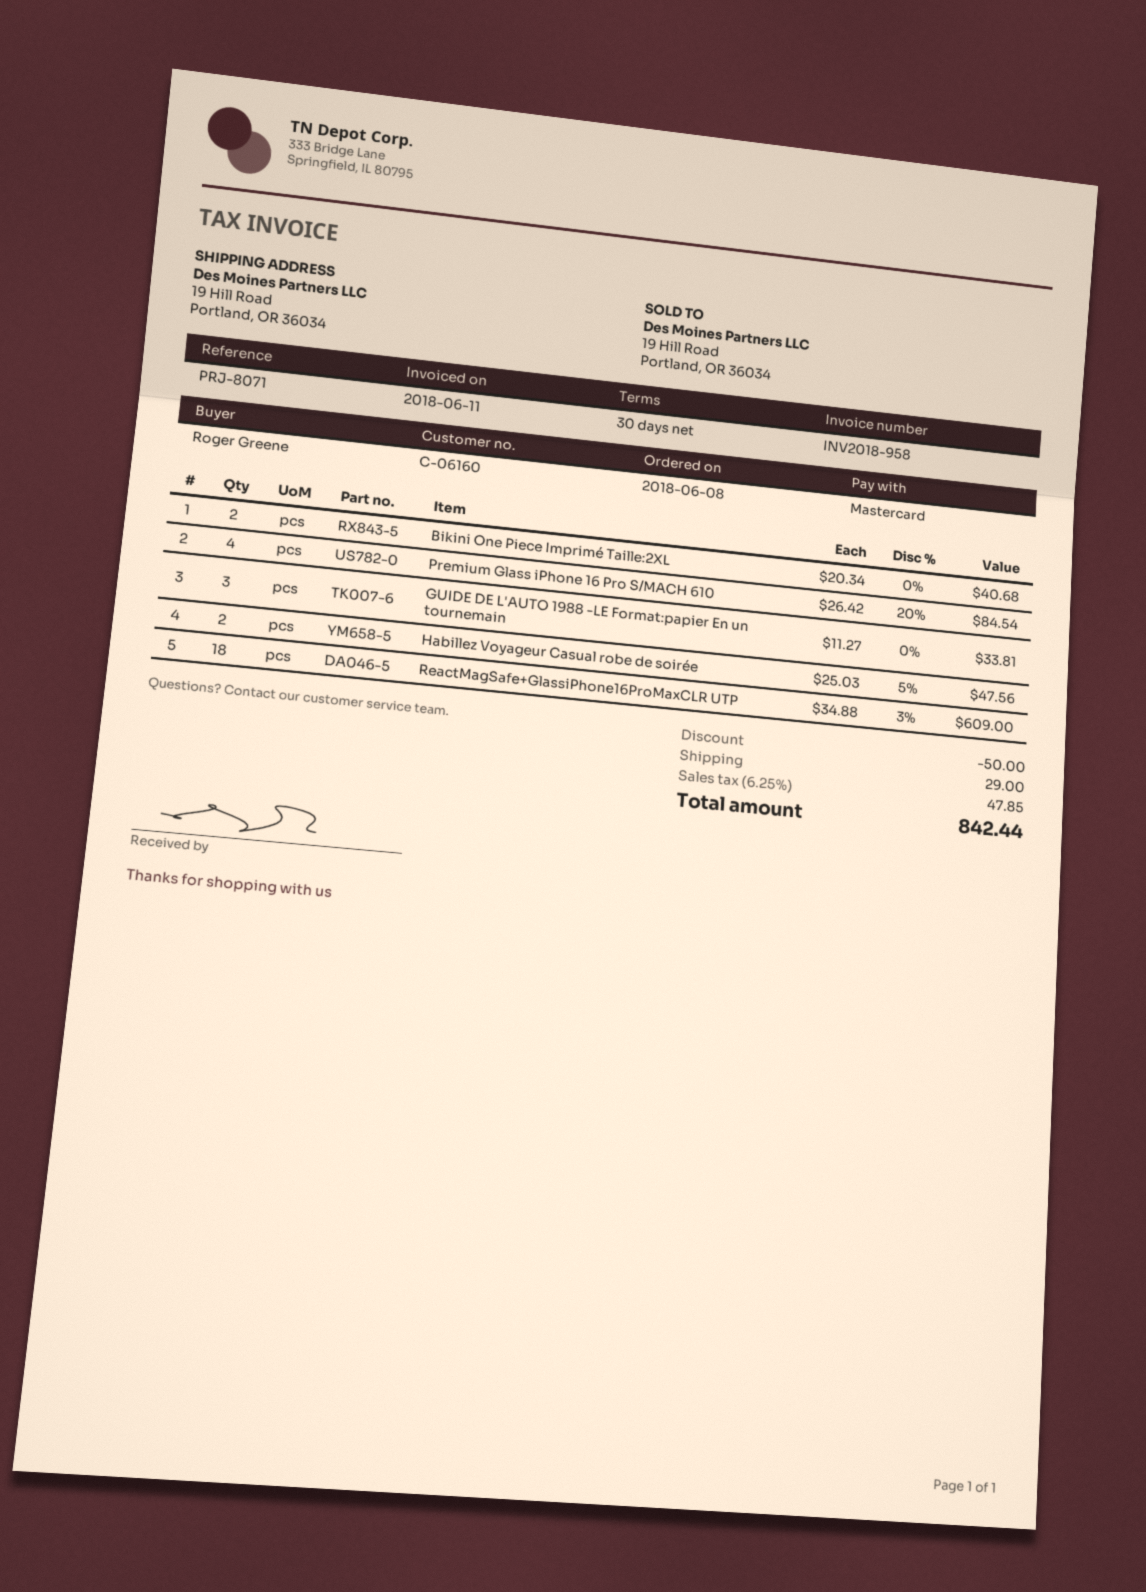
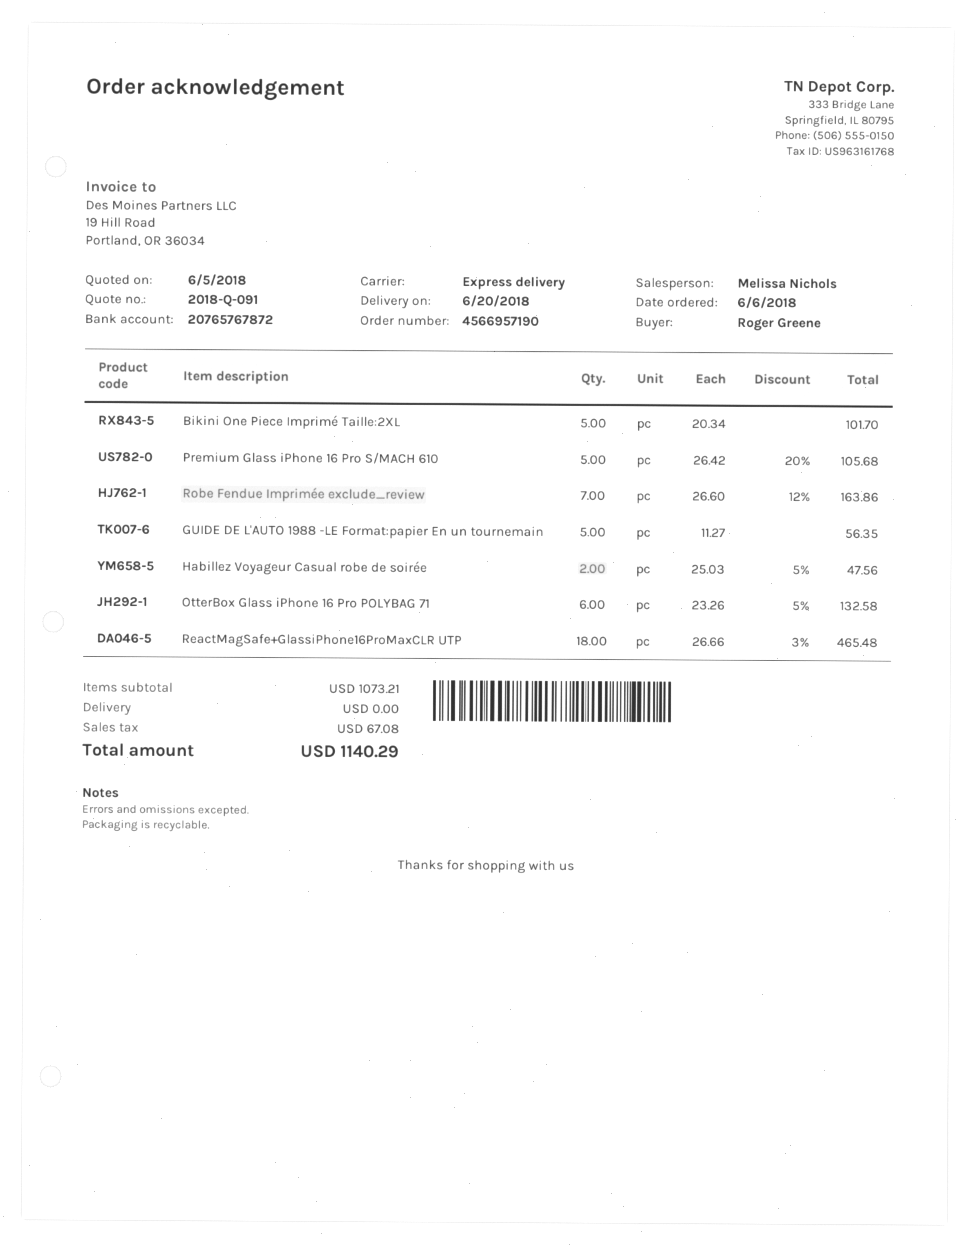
order date: 2018-06-08 -> 2018-06-06
Bikini One Piece Imprimé Taille:2XL: 2 x 20.34 = 40.68 -> 5 x 20.34 = 101.70
Premium Glass iPhone 16 Pro S/MACH 610: 4 x 26.42 - 20% = 84.54 -> 5 x 26.42 - 20% = 105.68
GUIDE DE L'AUTO 1988 -LE Format:papier En un tournemain: 3 x 11.27 = 33.81 -> 5 x 11.27 = 56.35
ReactMagSafe+GlassiPhone16ProMaxCLR UTP: 18 x 34.88 - 3% = 609.00 -> 18 x 26.66 - 3% = 465.48
Robe Fendue Imprimée exclude_review: none -> 7 x 26.60 - 12% = 163.86
OtterBox Glass iPhone 16 Pro POLYBAG 71: none -> 6 x 23.26 - 5% = 132.58
discount: 50.00 -> none
shipping: 29.00 -> 0.00
tax: 47.85 -> 67.08
total: 842.44 -> 1140.29

